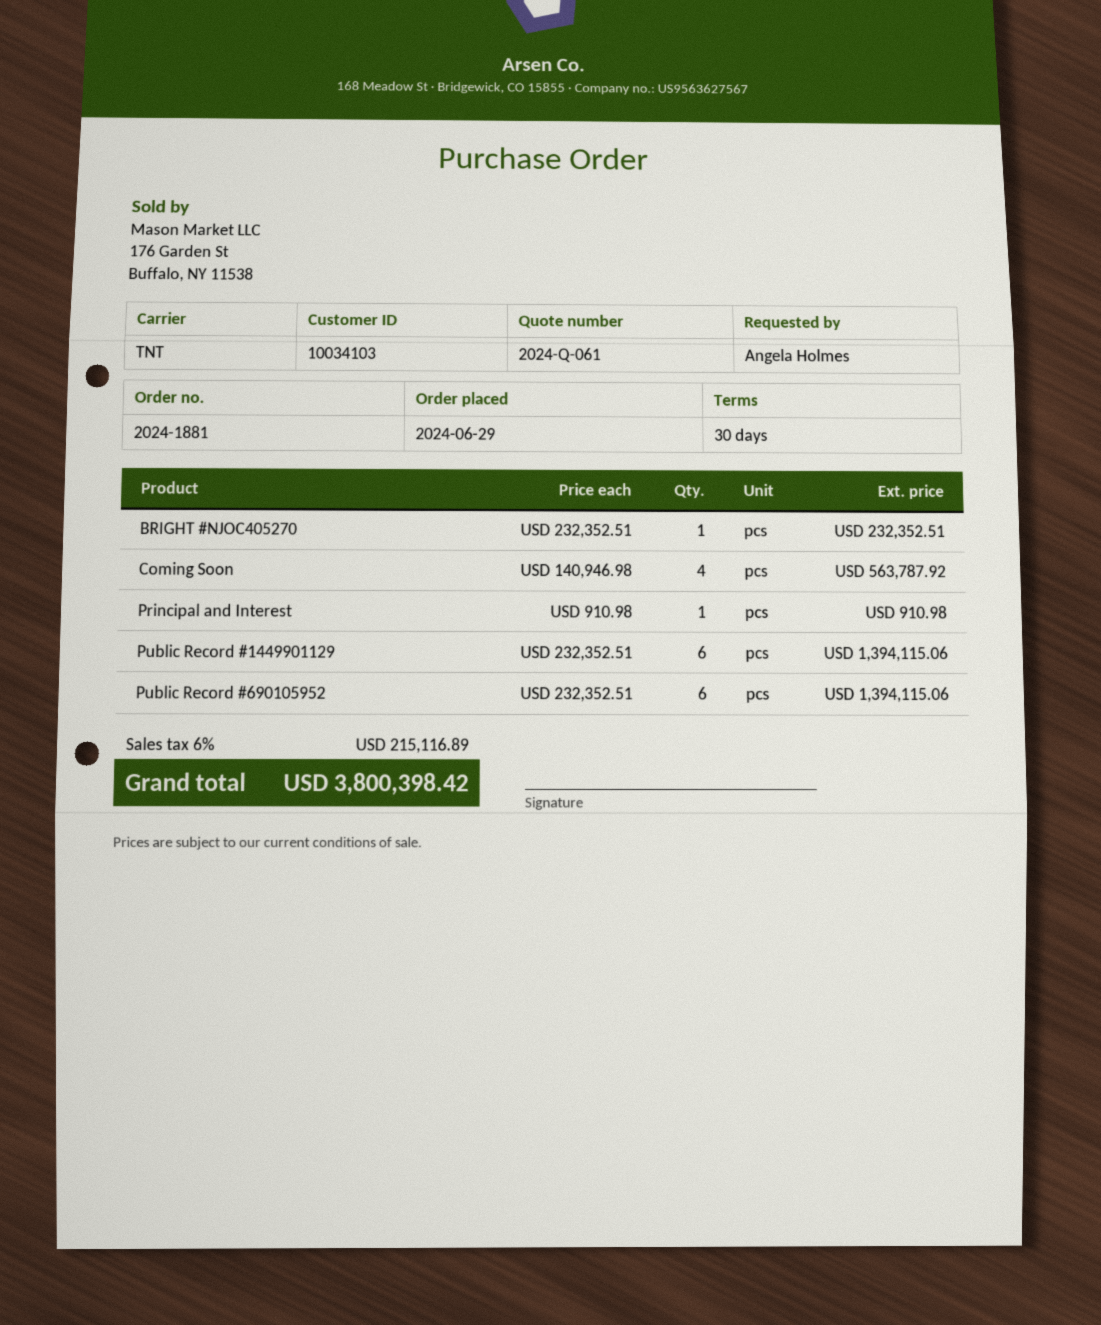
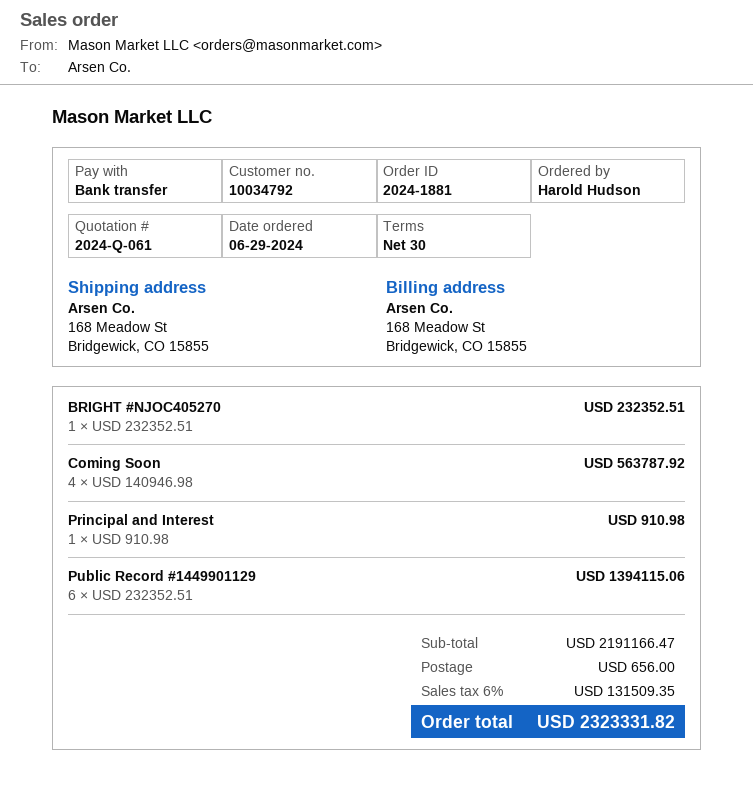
customer number: 10034103 -> 10034792
ordered by: Angela Holmes -> Harold Hudson
Public Record #690105952: 6 x 232352.51 = 1394115.06 -> none
shipping: none -> 656.00
tax: 6% = 215116.89 -> 6% = 131509.35
total: 3800398.42 -> 2323331.82

